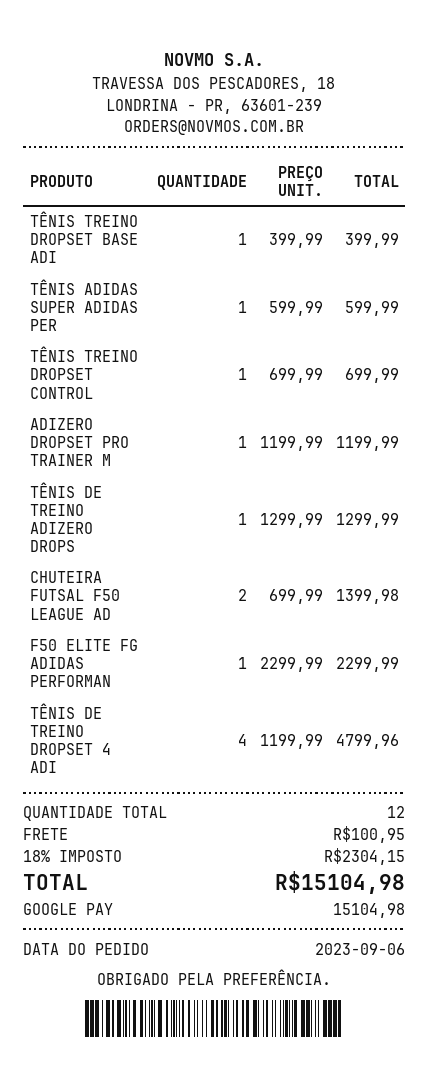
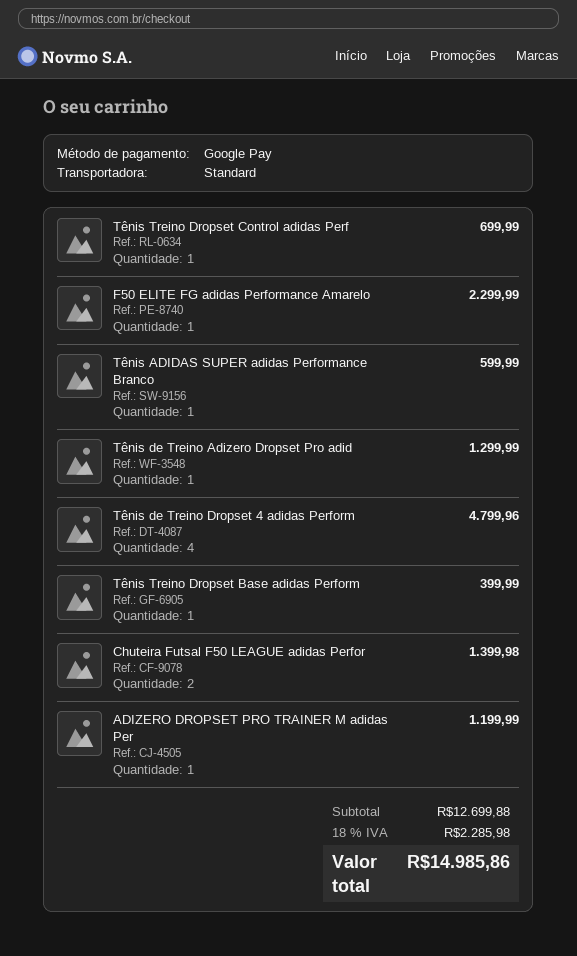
shipping: 100.95 -> none
tax: 18% = 2304.15 -> 18% = 2285.98
total: 15104.98 -> 14985.86

